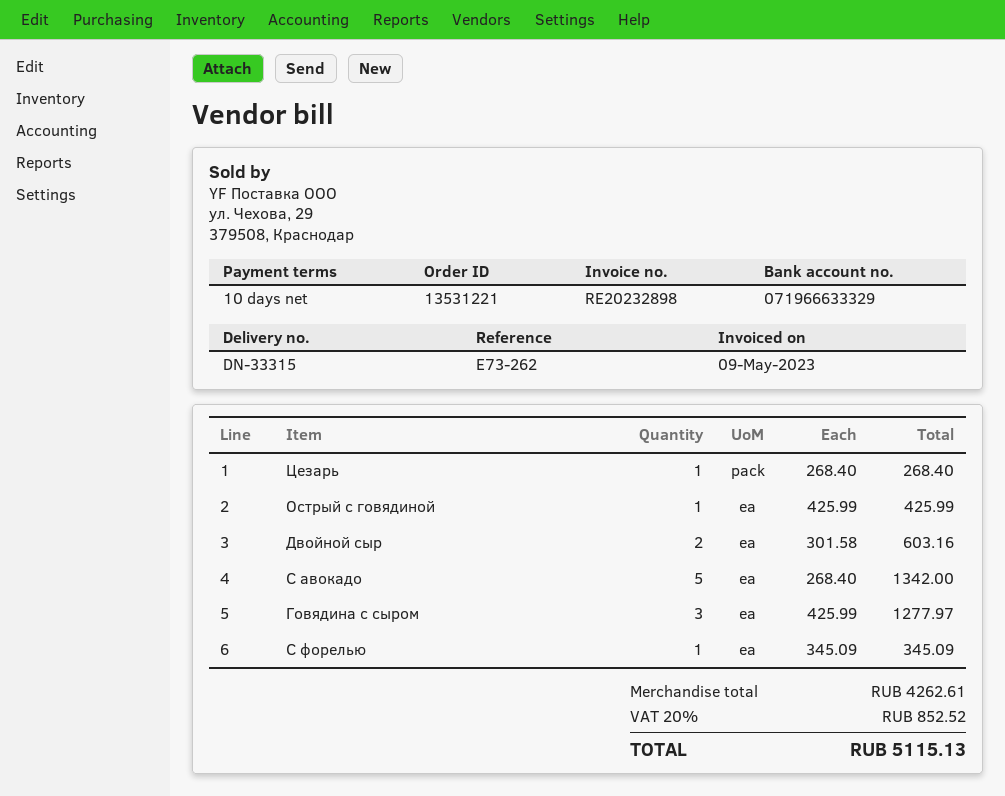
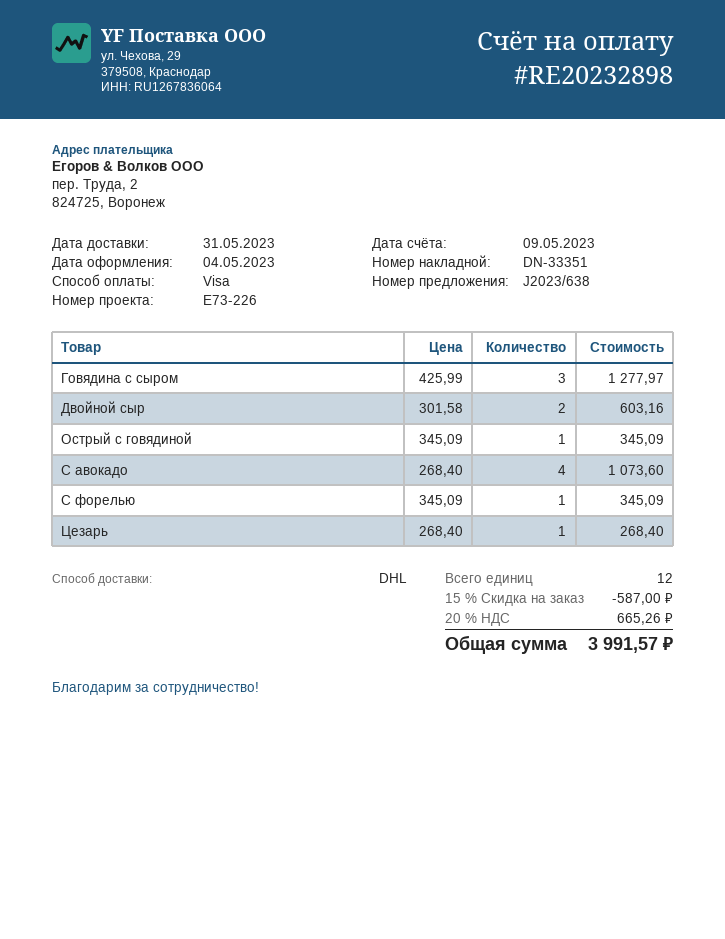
delivery note number: DN-33315 -> DN-33351
reference: E73-262 -> E73-226
Острый с говядиной: 1 x 425.99 = 425.99 -> 1 x 345.09 = 345.09
С авокадо: 5 x 268.40 = 1342.00 -> 4 x 268.40 = 1073.60
discount: none -> 15% = 587.00
tax: 20% = 852.52 -> 20% = 665.26
total: 5115.13 -> 3991.57

